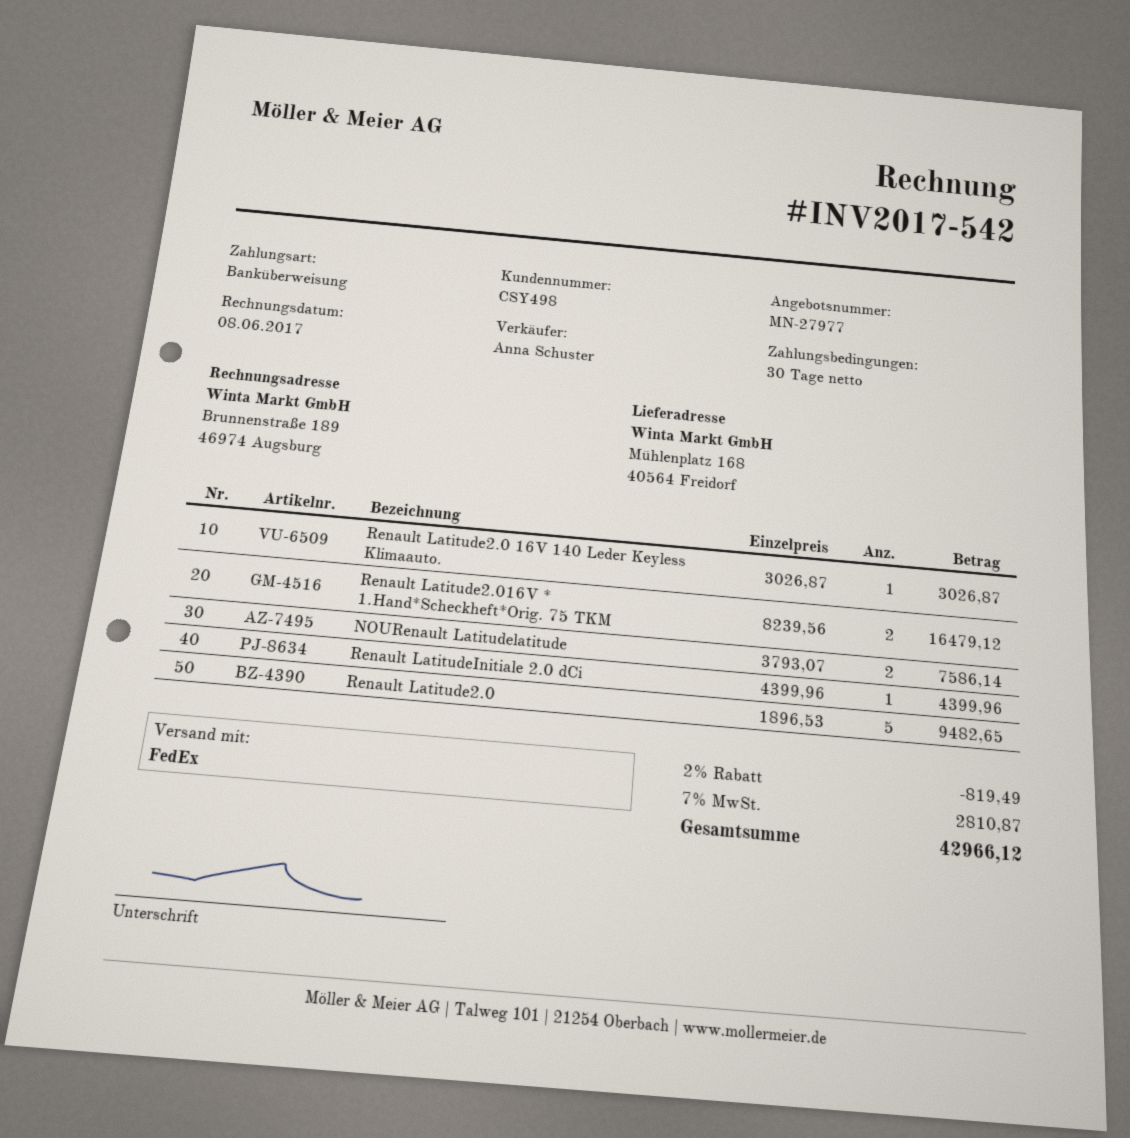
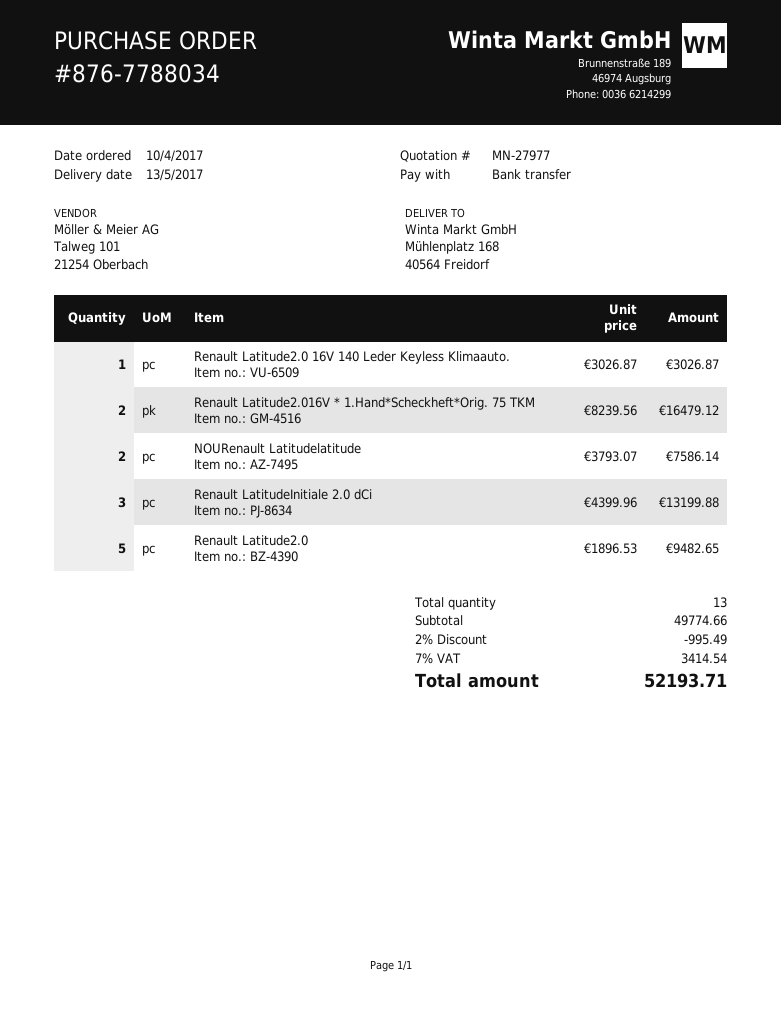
Renault LatitudeInitiale 2.0 dCi: 1 x 4399.96 = 4399.96 -> 3 x 4399.96 = 13199.88
discount: 2% = 819.49 -> 2% = 995.49
tax: 7% = 2810.87 -> 7% = 3414.54
total: 42966.12 -> 52193.71

